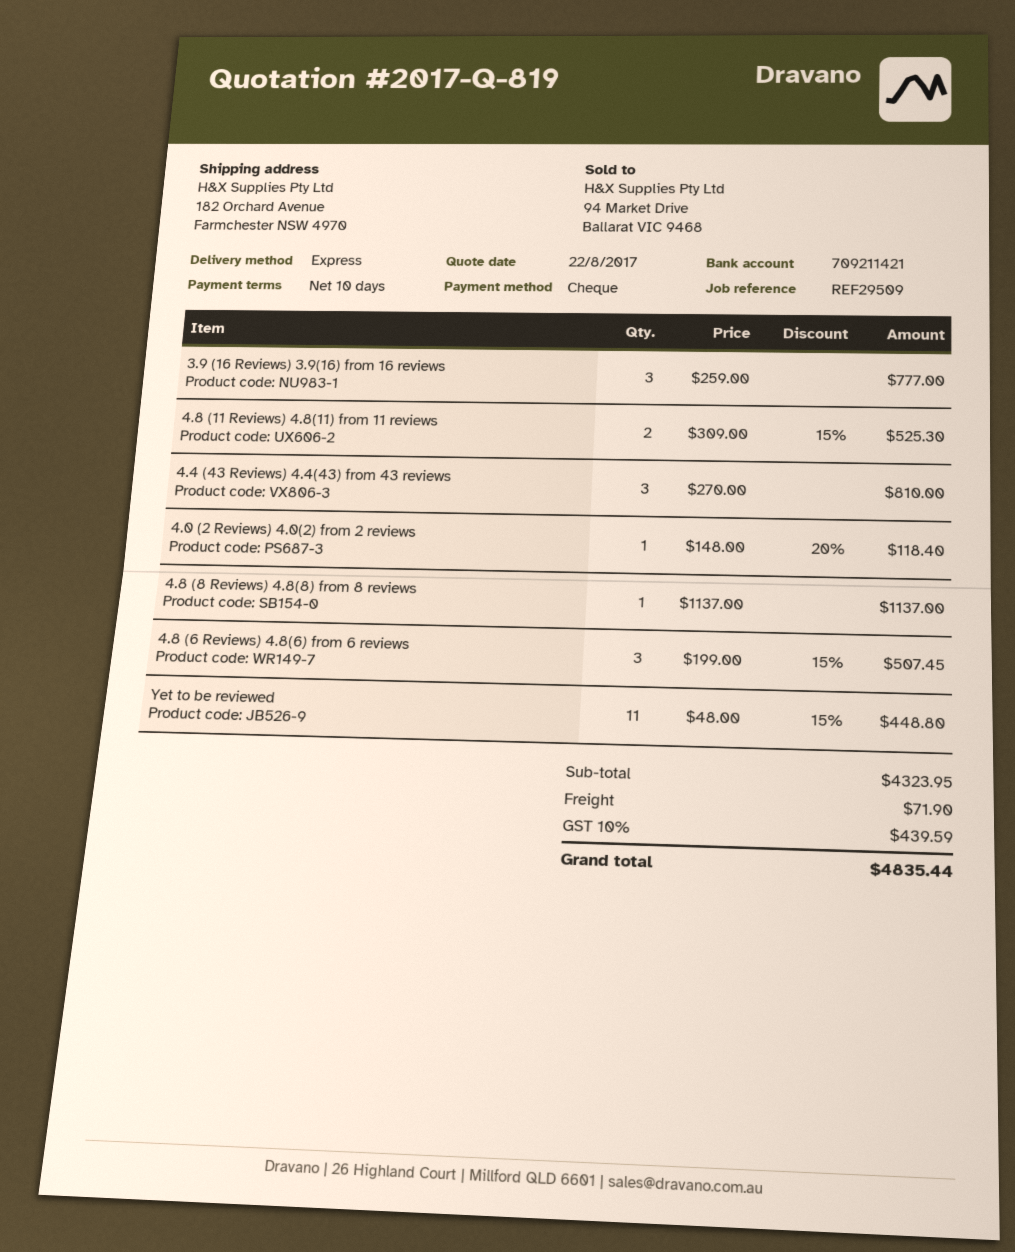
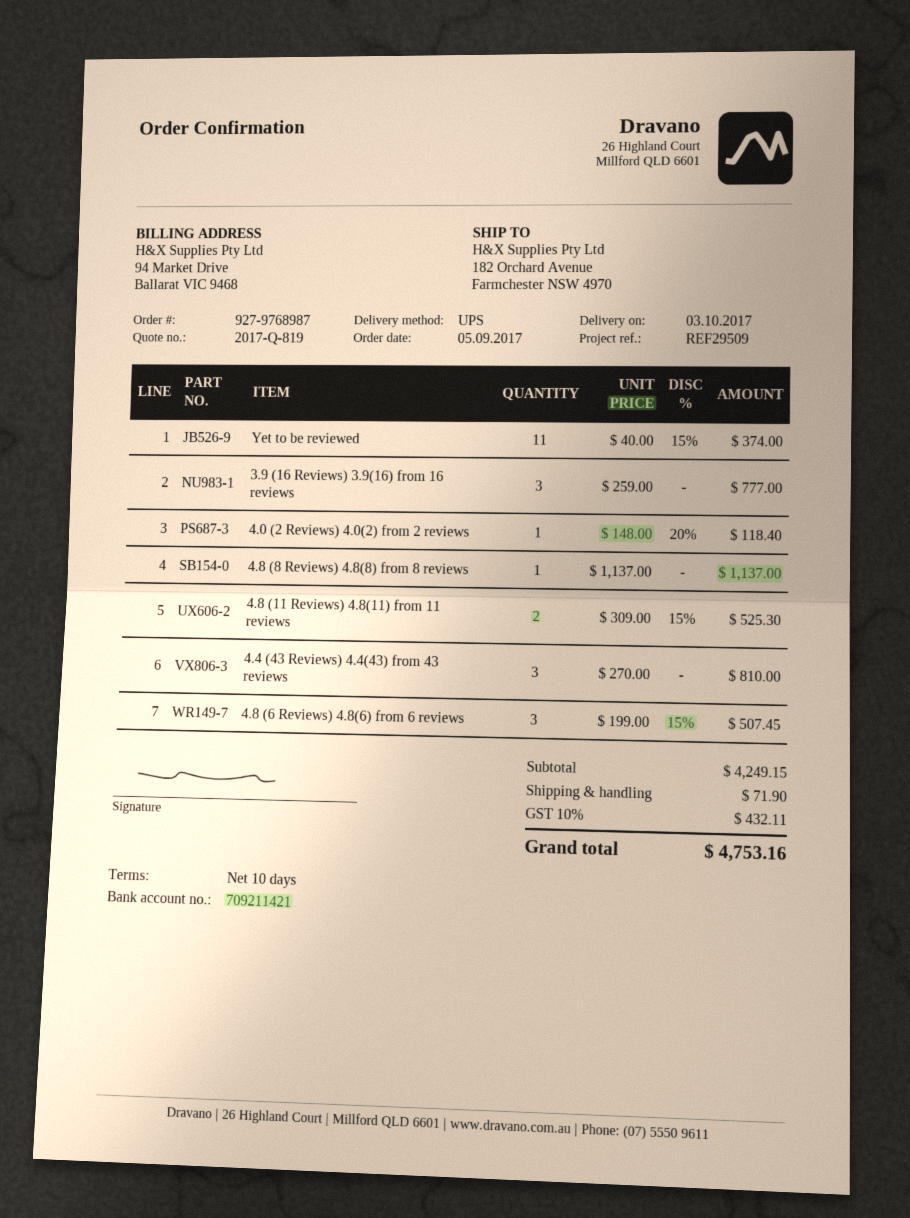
shipping method: express -> UPS
Yet to be reviewed: 11 x 48.00 - 15% = 448.80 -> 11 x 40.00 - 15% = 374.00
subtotal: 4323.95 -> 4249.15
tax: 10% = 439.59 -> 10% = 432.11
total: 4835.44 -> 4753.16

